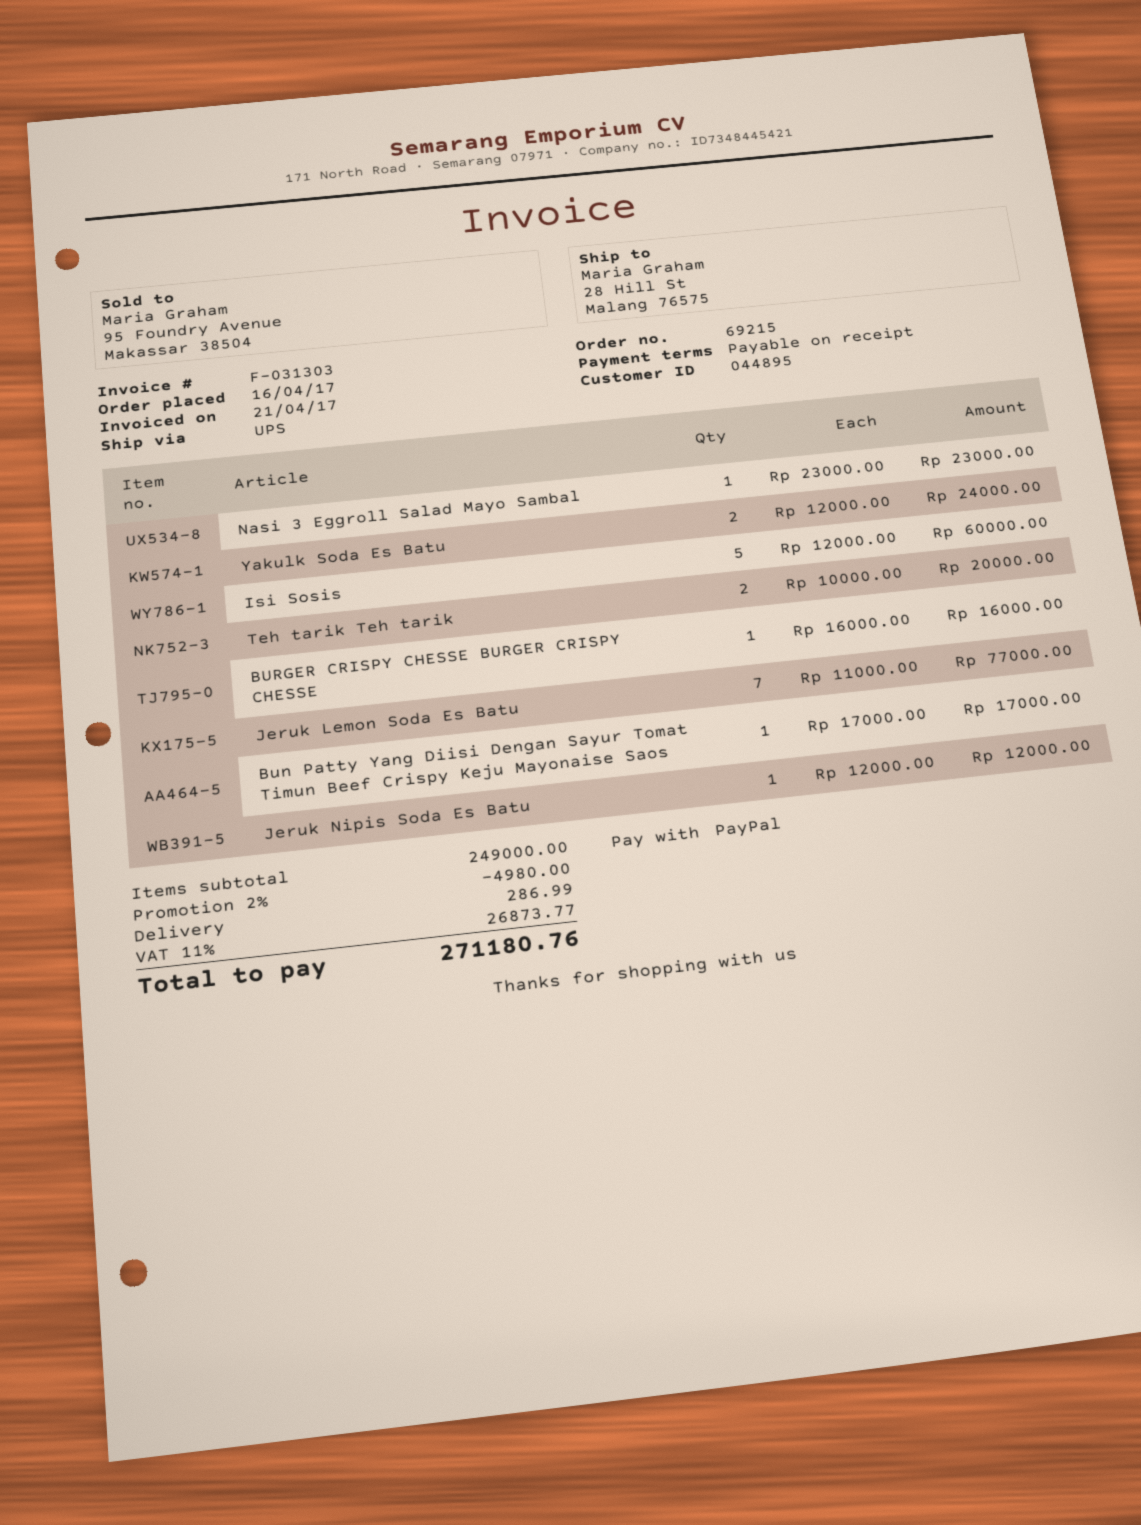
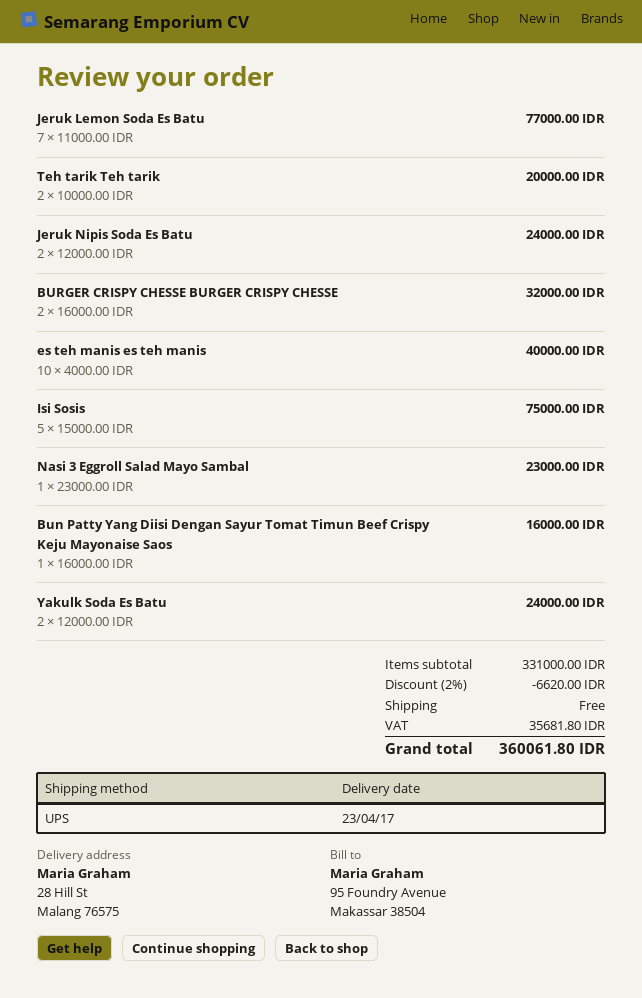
Isi Sosis: 5 x 12000.00 = 60000.00 -> 5 x 15000.00 = 75000.00
BURGER CRISPY CHESSE BURGER CRISPY CHESSE: 1 x 16000.00 = 16000.00 -> 2 x 16000.00 = 32000.00
Bun Patty Yang Diisi Dengan Sayur Tomat Timun Beef Crispy Keju Mayonaise Saos: 1 x 17000.00 = 17000.00 -> 1 x 16000.00 = 16000.00
Jeruk Nipis Soda Es Batu: 1 x 12000.00 = 12000.00 -> 2 x 12000.00 = 24000.00
es teh manis es teh manis: none -> 10 x 4000.00 = 40000.00
subtotal: 249000.00 -> 331000.00
discount: 2% = 4980.00 -> 2% = 6620.00
shipping: 286.99 -> 0.00
tax: 26873.77 -> 35681.80
total: 271180.76 -> 360061.80

